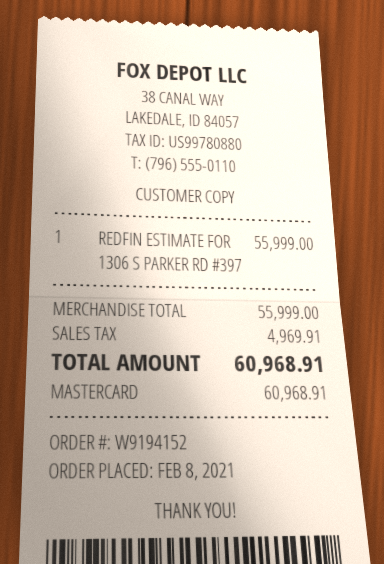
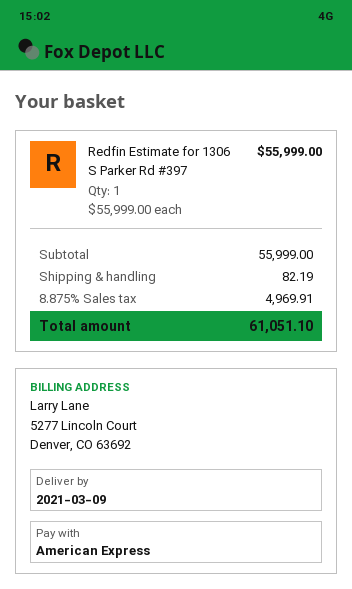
payment method: Mastercard -> American Express
shipping: none -> 82.19
total: 60968.91 -> 61051.10

